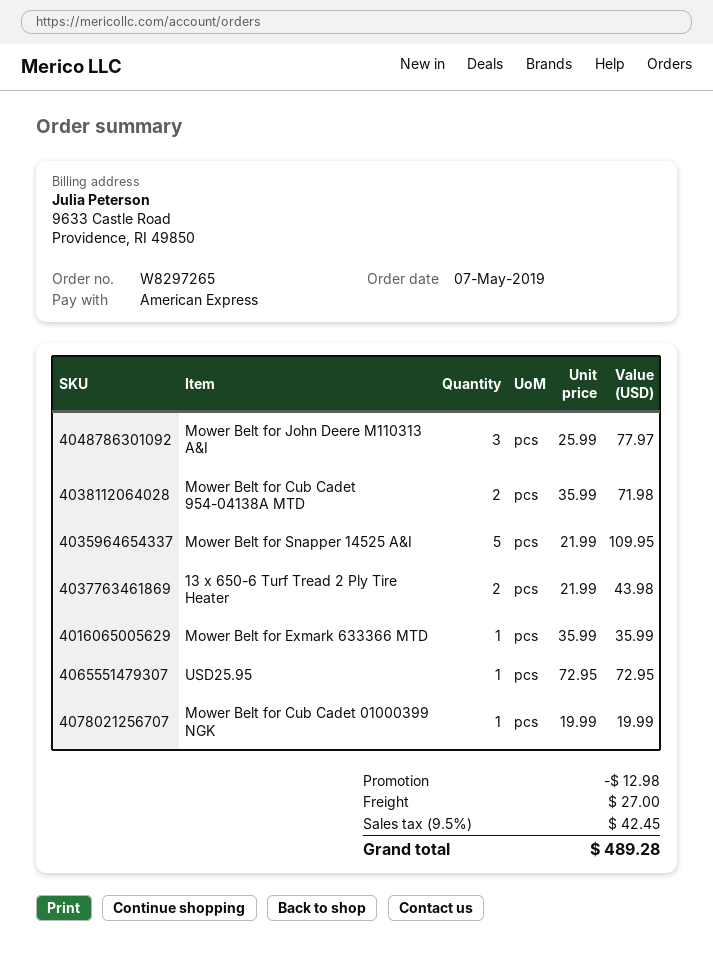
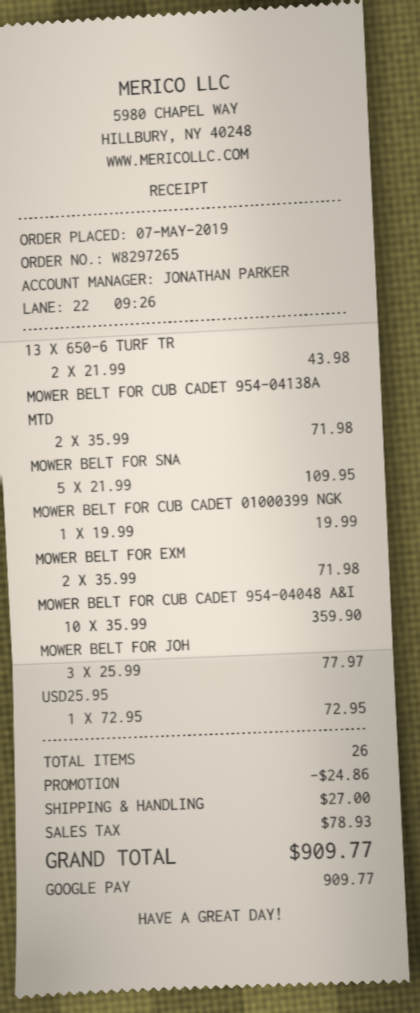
payment method: American Express -> Google Pay
Mower Belt for Exmark 633366 MTD: 1 x 35.99 = 35.99 -> 2 x 35.99 = 71.98
MOWER BELT FOR CUB CADET 954-04048 A&I: none -> 10 x 35.99 = 359.90
discount: 12.98 -> 24.86
tax: 42.45 -> 78.93
total: 489.28 -> 909.77

